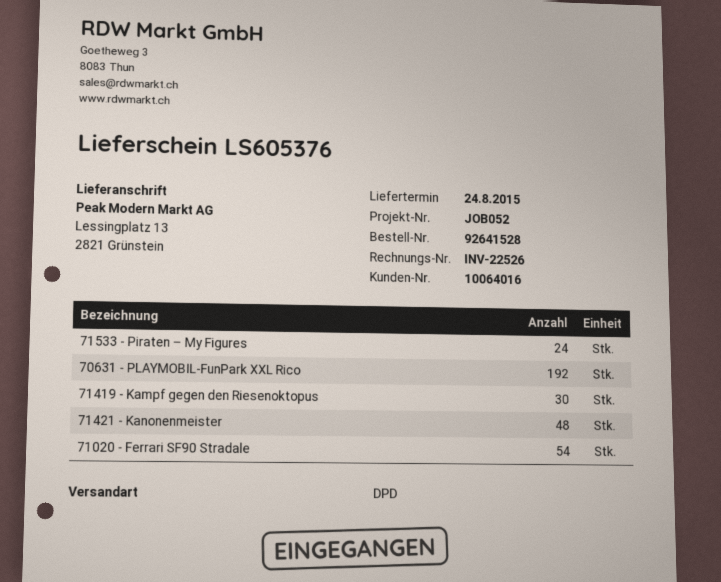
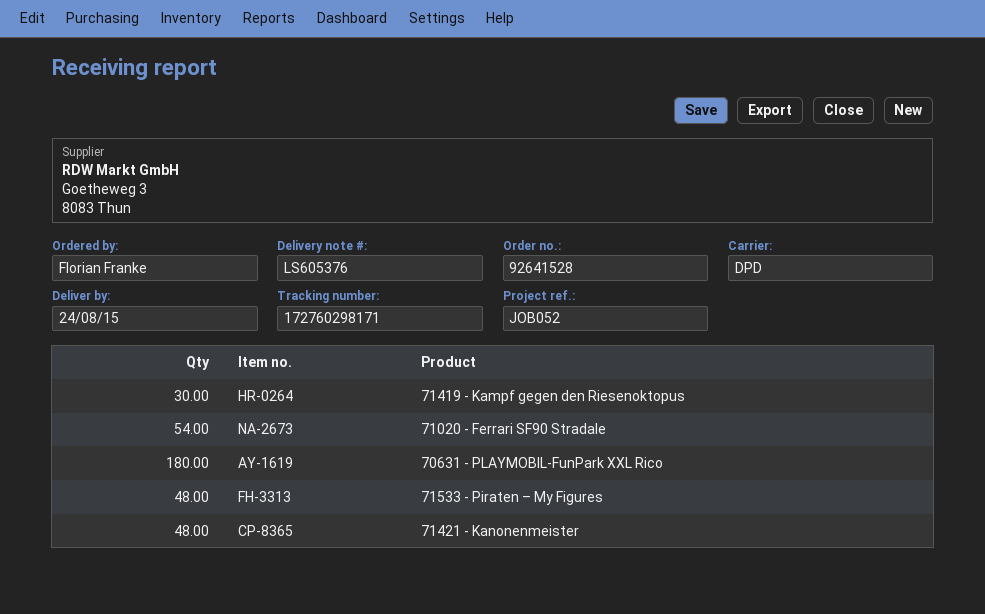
71533 - Piraten – My Figures: 24 -> 48
70631 - PLAYMOBIL-FunPark XXL Rico: 192 -> 180

